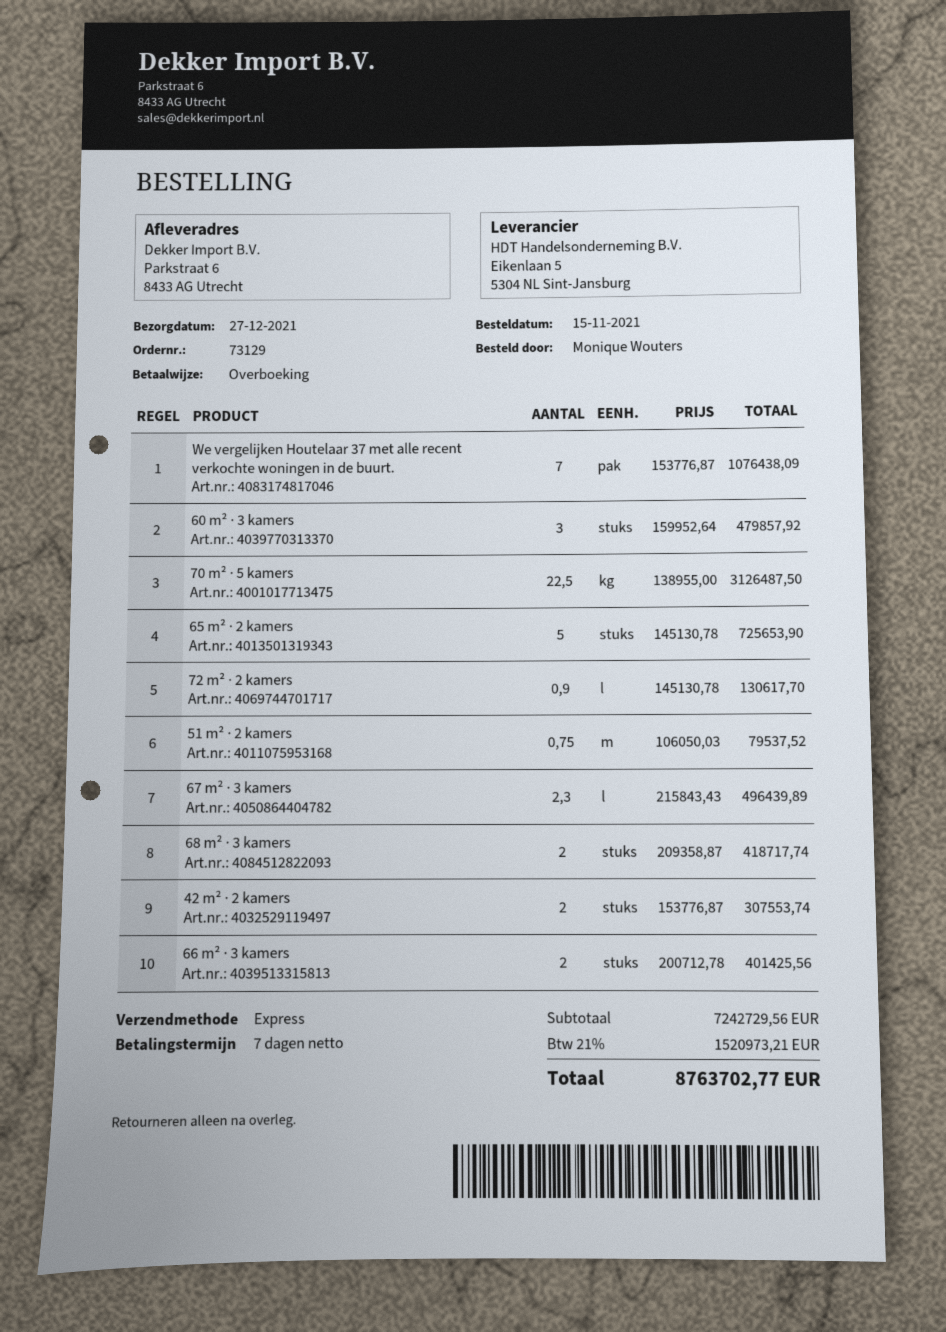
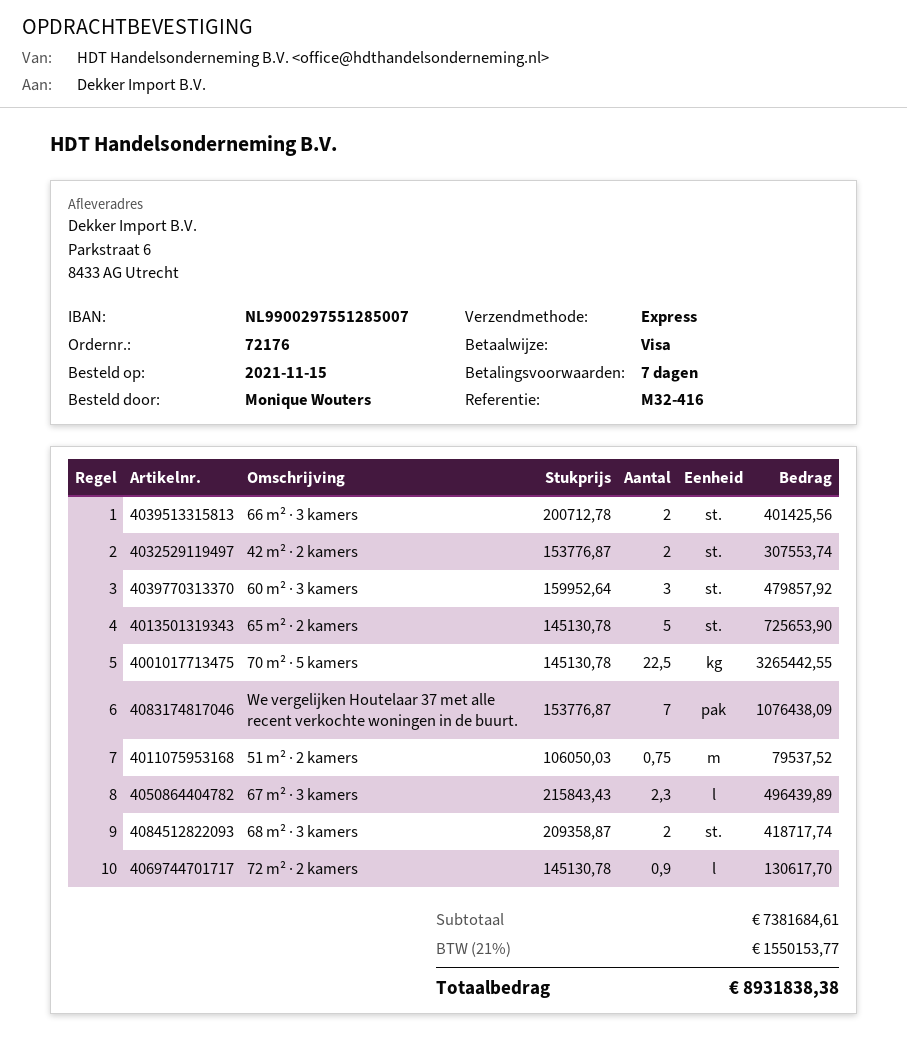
order number: 73129 -> 72176
payment method: bank transfer -> Visa
70 m² · 5 kamers: 22.5 x 138955.00 = 3126487.50 -> 22.5 x 145130.78 = 3265442.55
subtotal: 7242729.56 -> 7381684.61
tax: 21% = 1520973.21 -> 21% = 1550153.77
total: 8763702.77 -> 8931838.38

